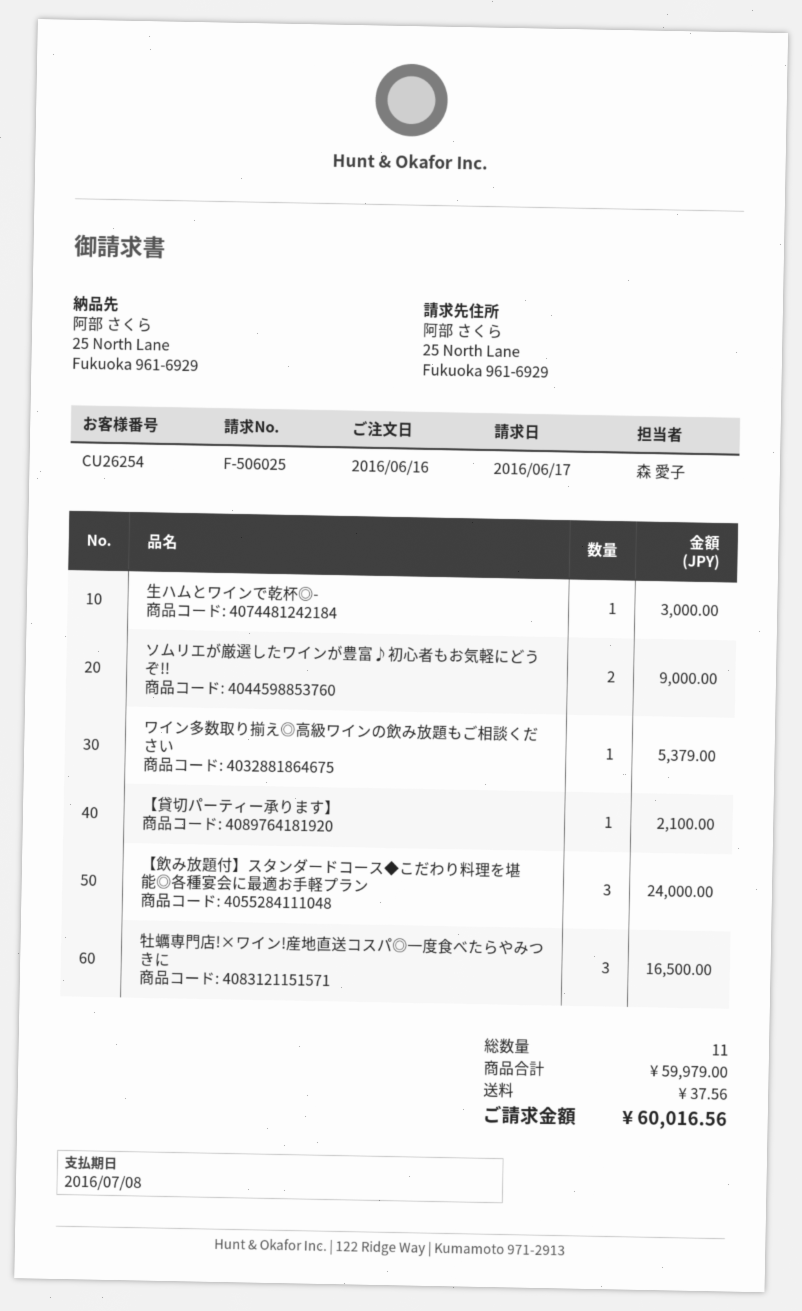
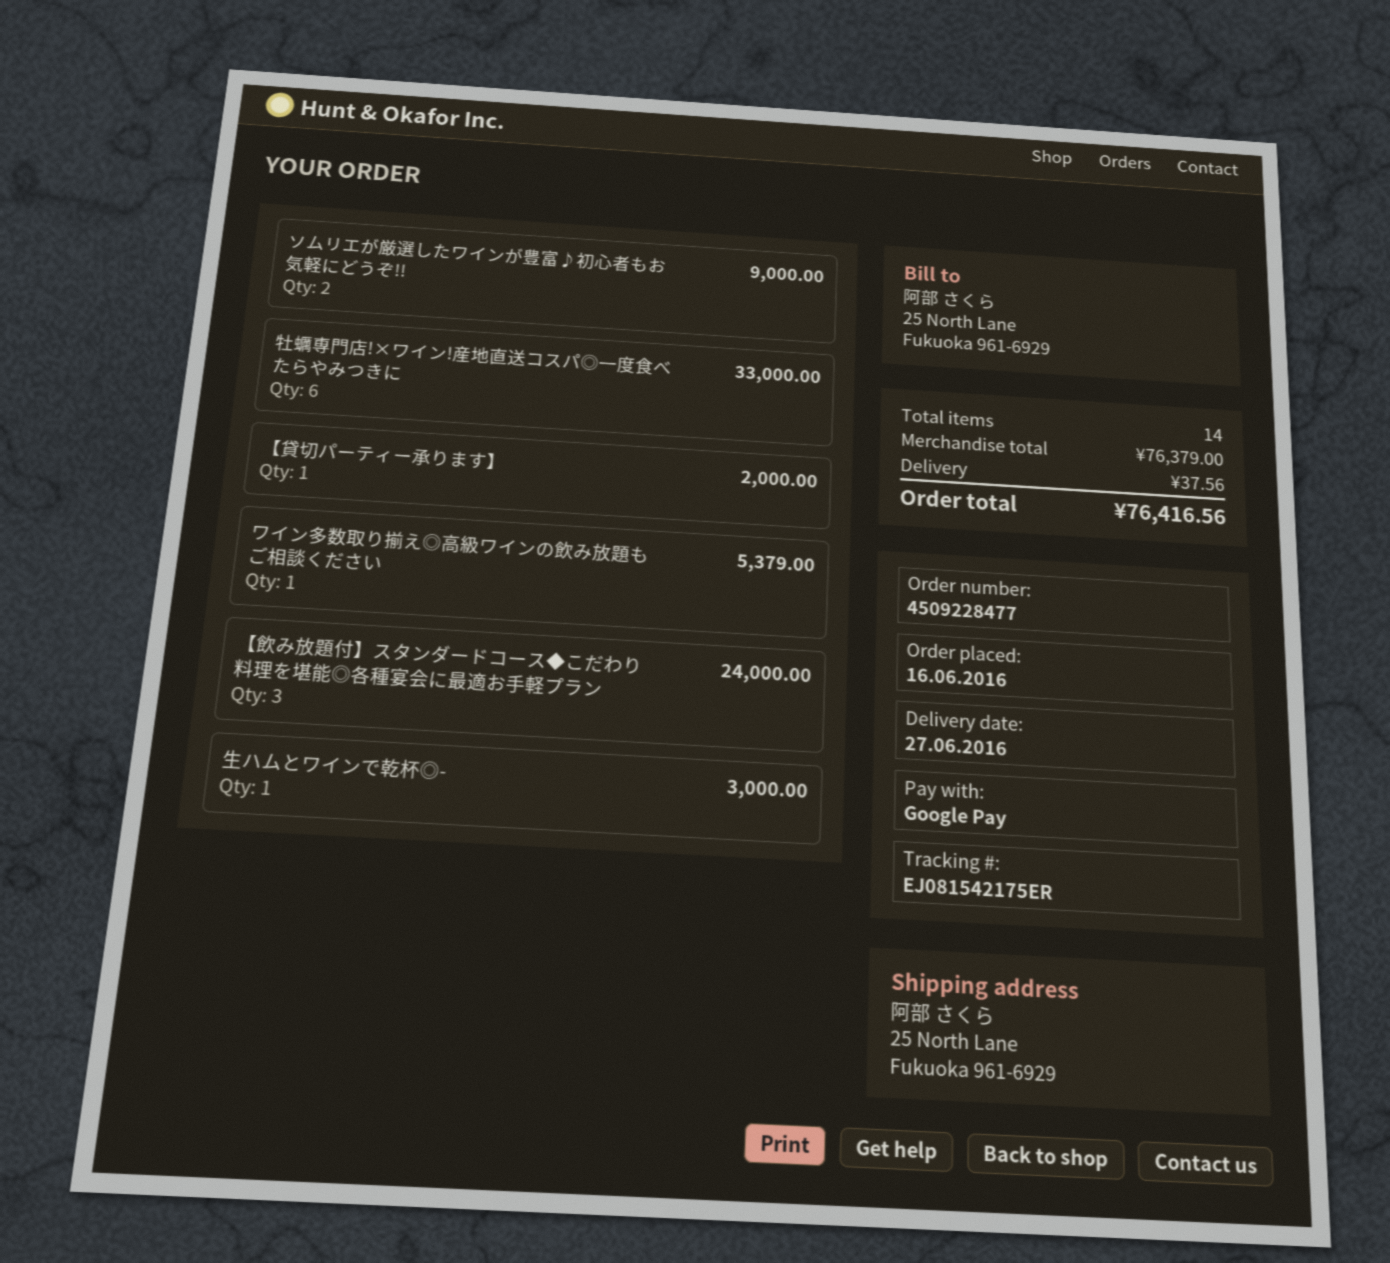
【貸切パーティー承ります】: 1 for 2100.00 -> 1 for 2000.00
牡蠣専門店!×ワイン!産地直送コスパ◎一度食べたらやみつきに: 3 for 16500.00 -> 6 for 33000.00
total quantity: 11 -> 14
subtotal: 59979.00 -> 76379.00
total: 60016.56 -> 76416.56

